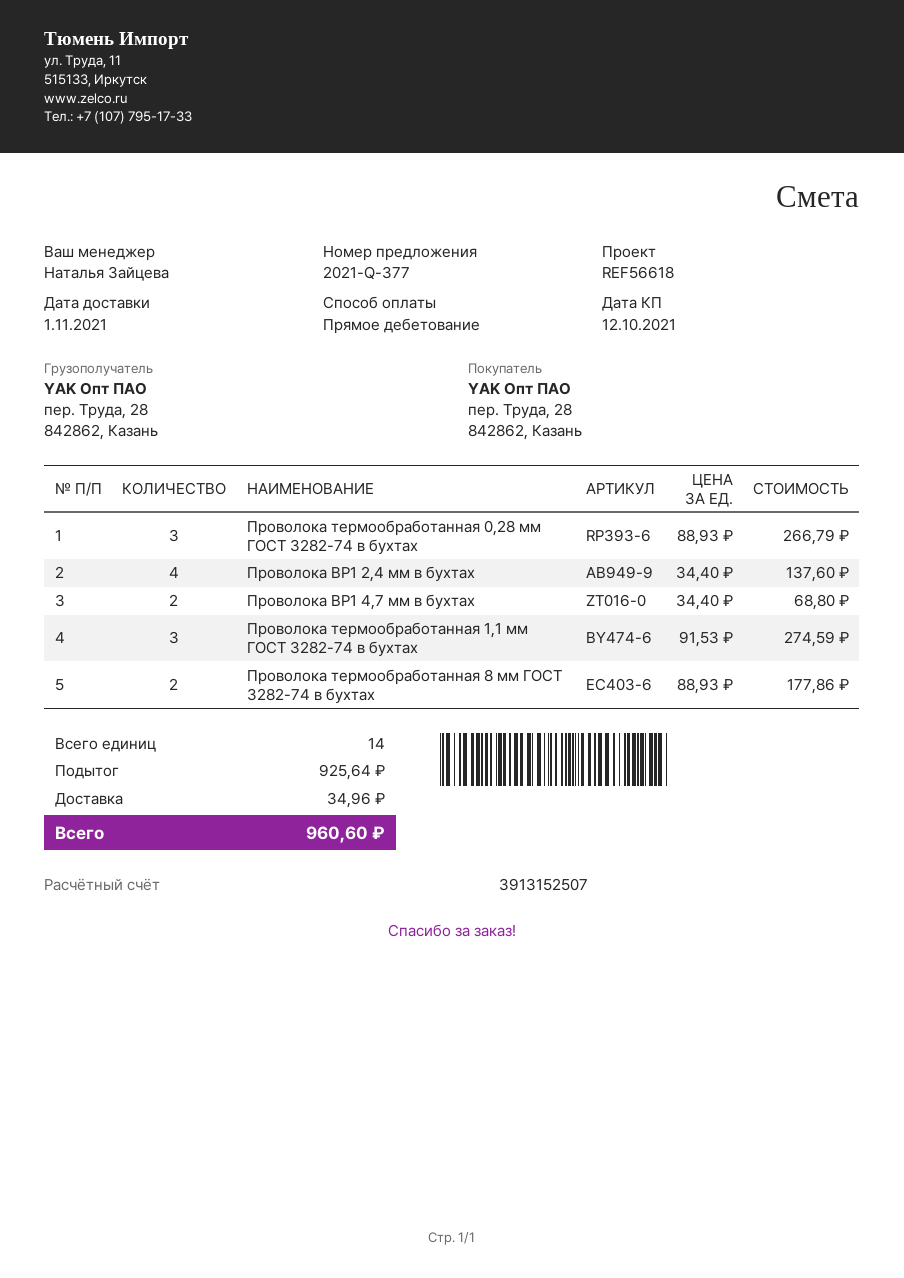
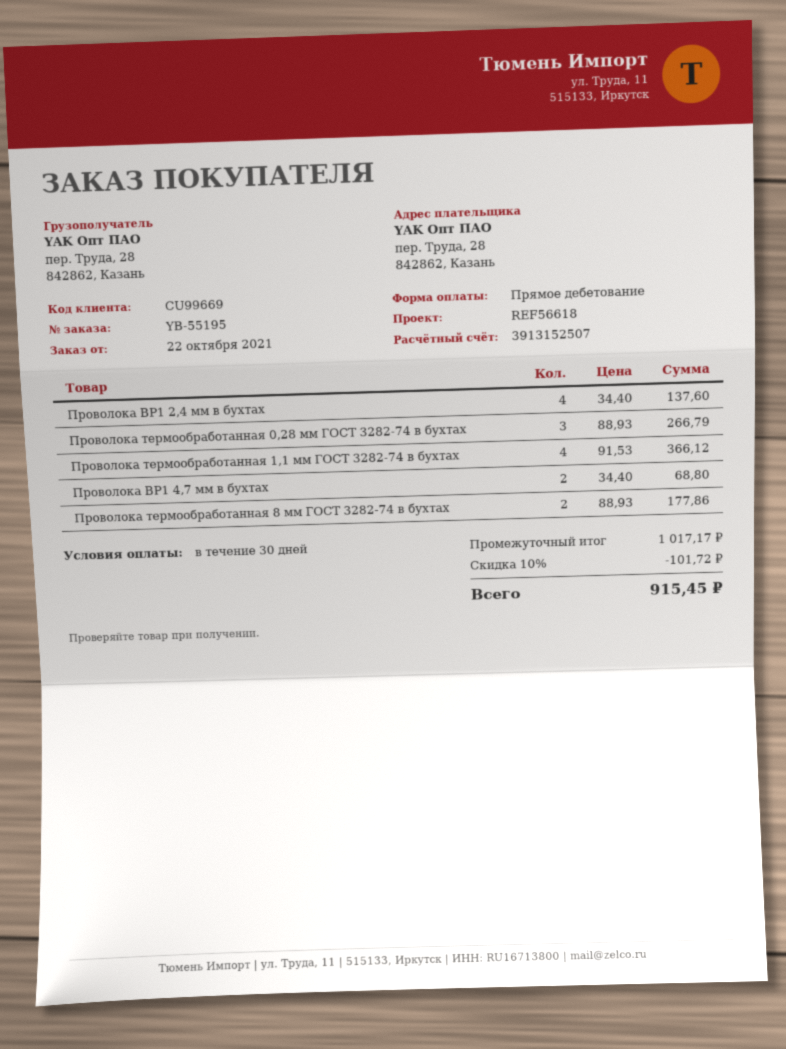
Проволока термообработанная 1,1 мм ГОСТ 3282-74 в бухтах: 3 x 91.53 = 274.59 -> 4 x 91.53 = 366.12
subtotal: 925.64 -> 1017.17
discount: none -> 10% = 101.72
shipping: 34.96 -> none
total: 960.60 -> 915.45

